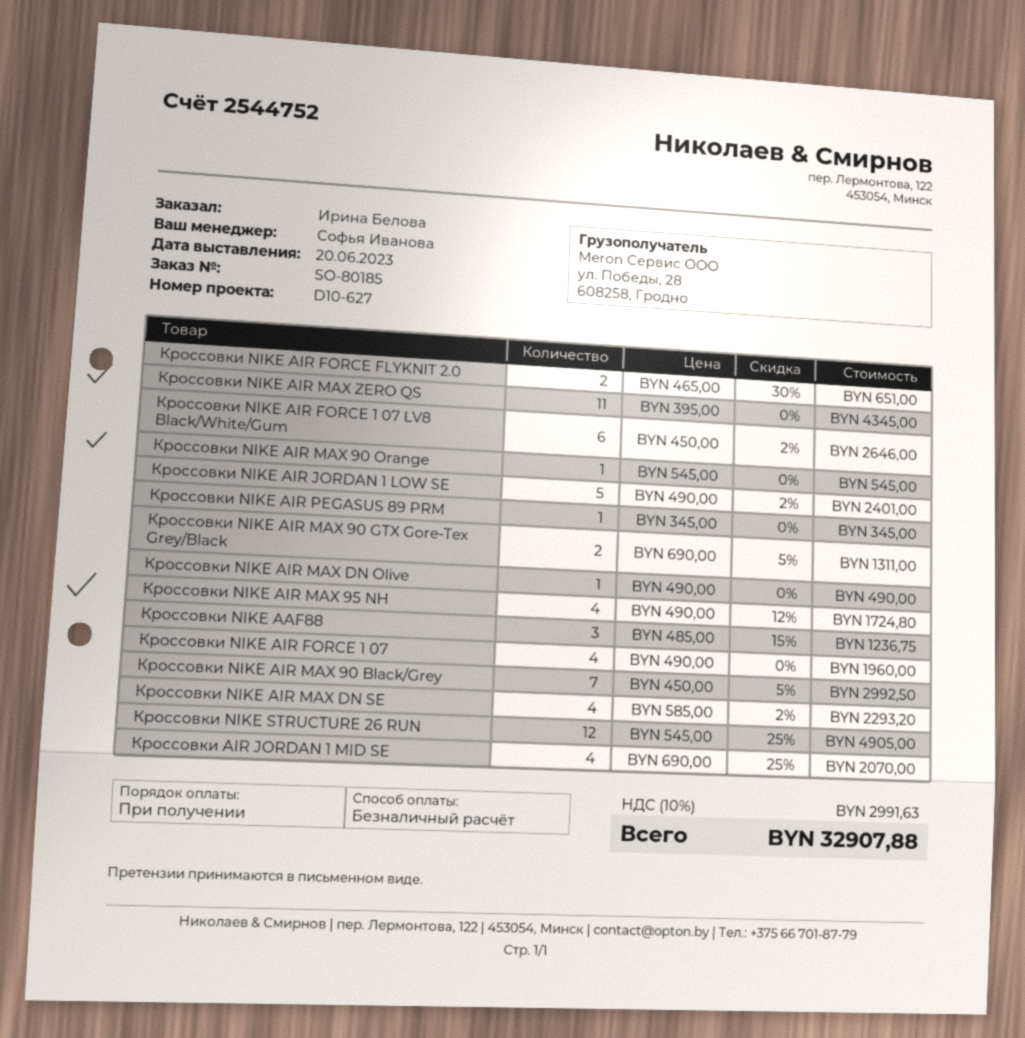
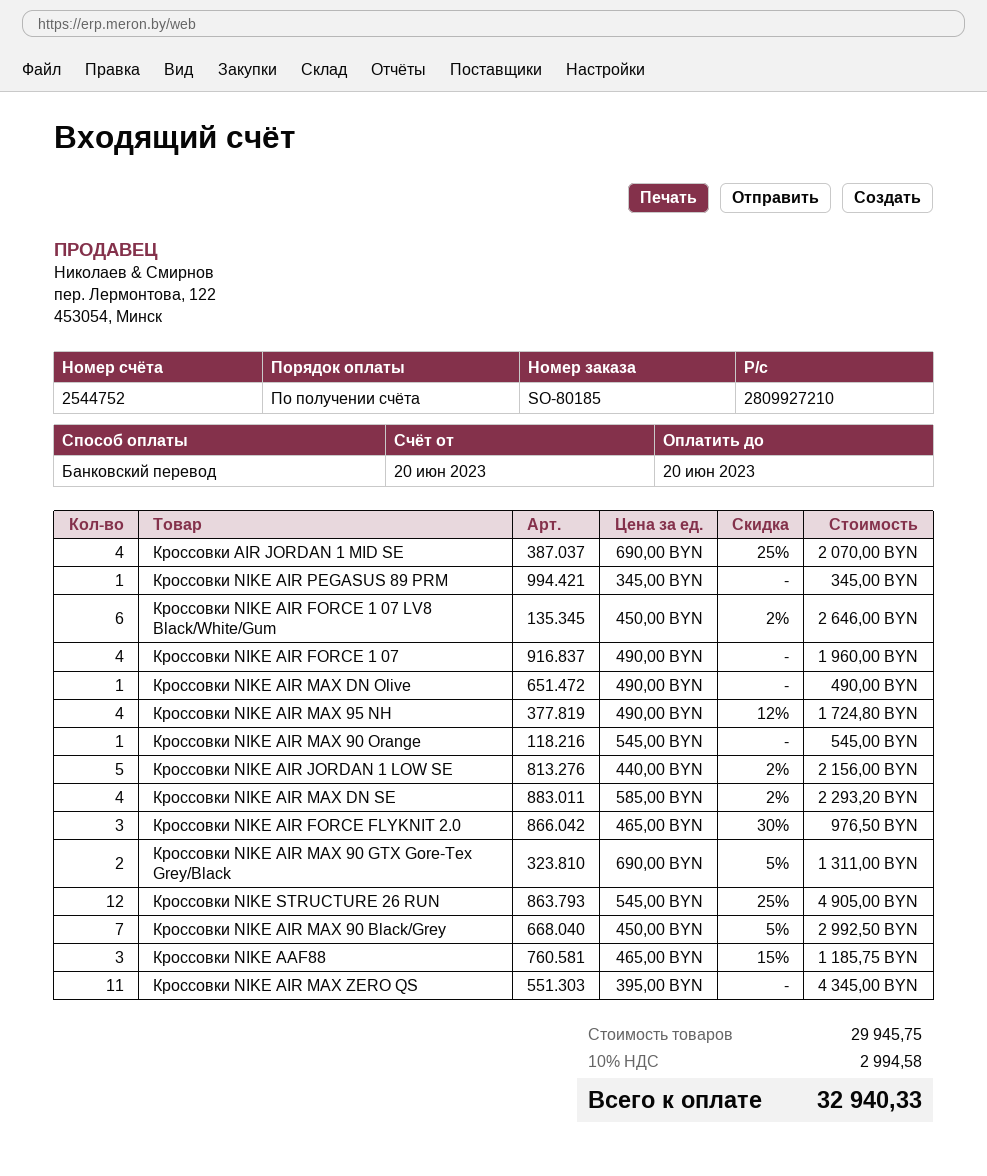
Кроссовки NIKE AIR FORCE FLYKNIT 2.0: 2 x 465.00 - 30% = 651.00 -> 3 x 465.00 - 30% = 976.50
Кроссовки NIKE AIR JORDAN 1 LOW SE: 5 x 490.00 - 2% = 2401.00 -> 5 x 440.00 - 2% = 2156.00
Кроссовки NIKE AAF88: 3 x 485.00 - 15% = 1236.75 -> 3 x 465.00 - 15% = 1185.75
tax: 10% = 2991.63 -> 10% = 2994.58
total: 32907.88 -> 32940.33

